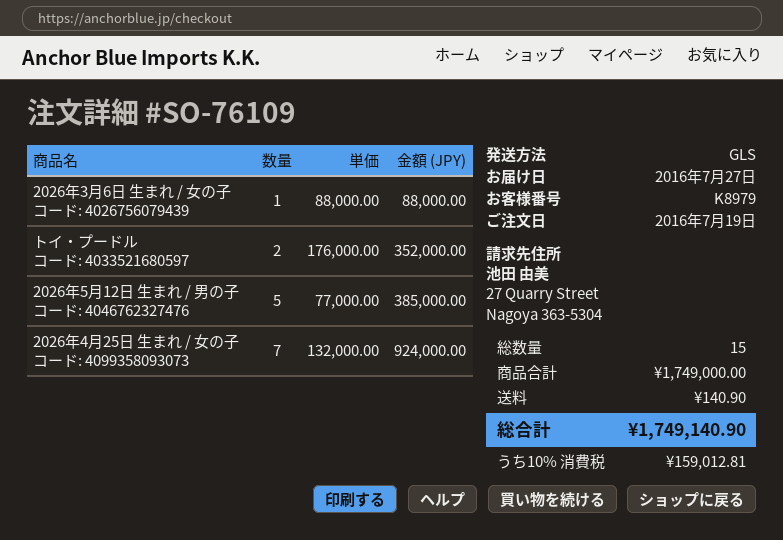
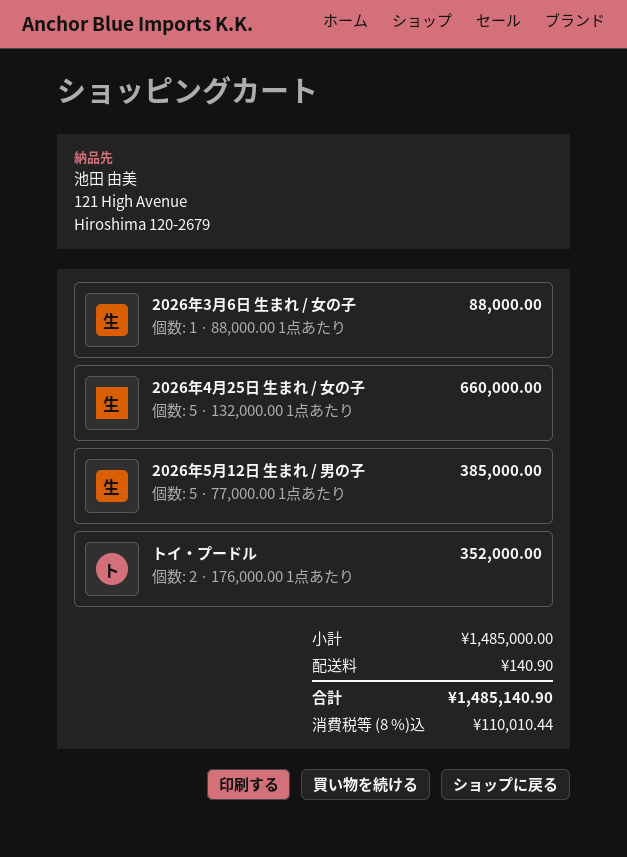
2026年4月25日 生まれ / 女の子: 7 x 132000.00 = 924000.00 -> 5 x 132000.00 = 660000.00
subtotal: 1749000.00 -> 1485000.00
tax: 10% = 159012.81 -> 8% = 110010.44
total: 1749140.90 -> 1485140.90

